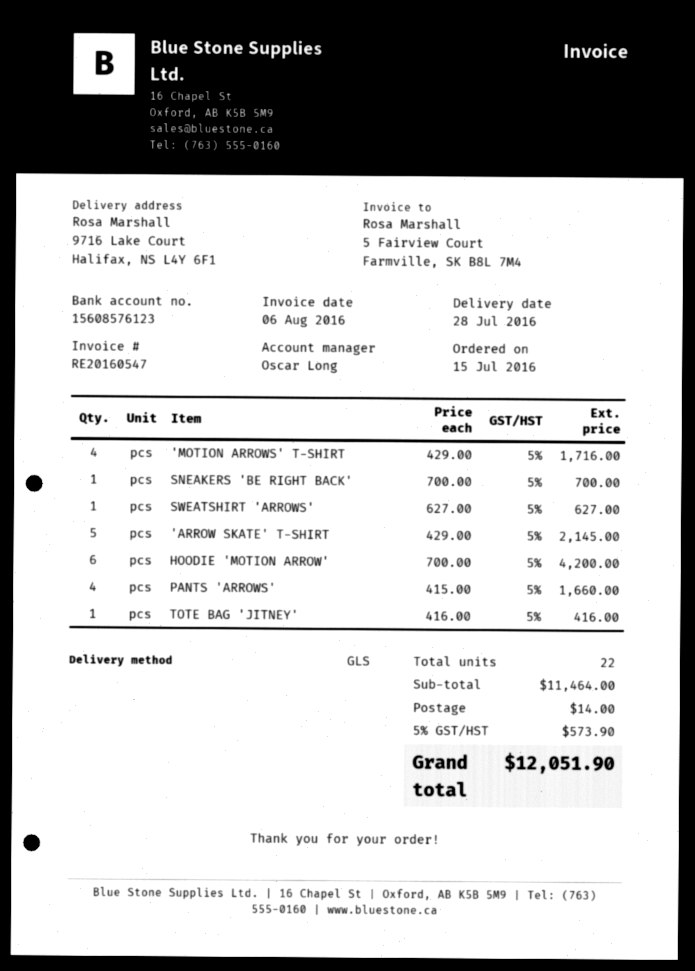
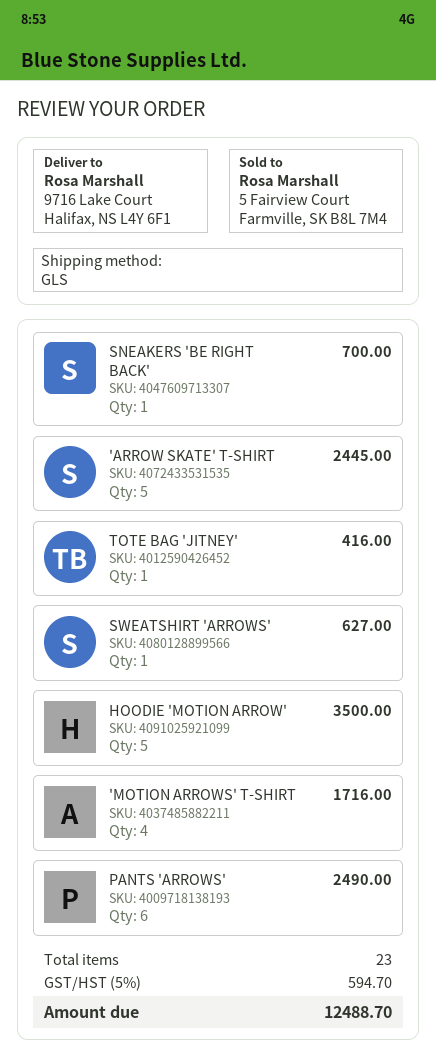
'ARROW SKATE' T-SHIRT: 5 for 2145.00 -> 5 for 2445.00
HOODIE 'MOTION ARROW': 6 for 4200.00 -> 5 for 3500.00
PANTS 'ARROWS': 4 for 1660.00 -> 6 for 2490.00
total quantity: 22 -> 23
shipping: 14.00 -> none
tax: 5% = 573.90 -> 5% = 594.70
total: 12051.90 -> 12488.70

